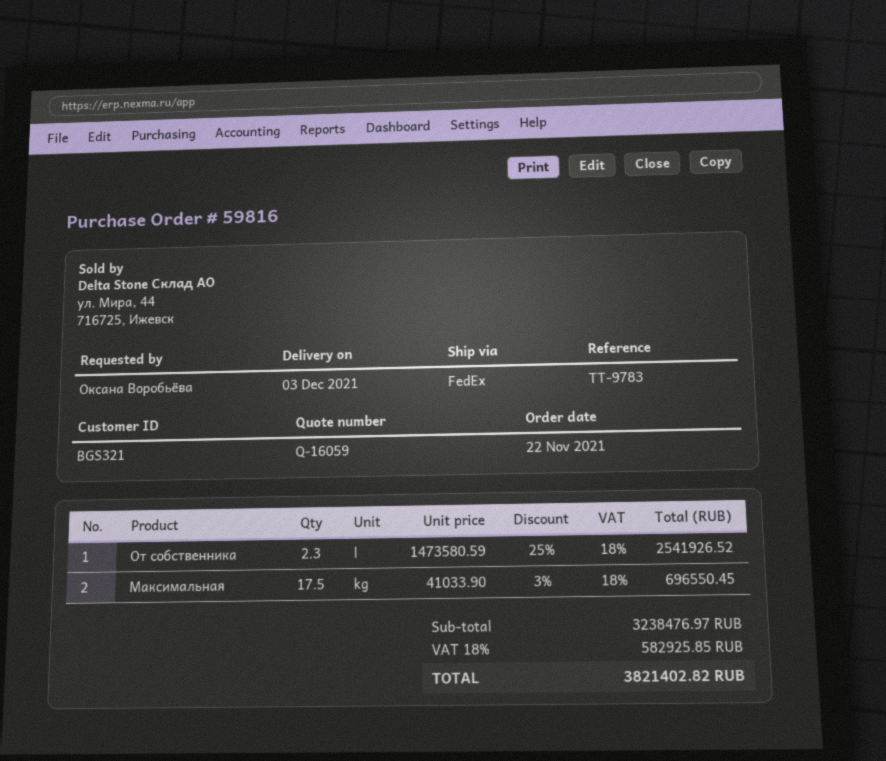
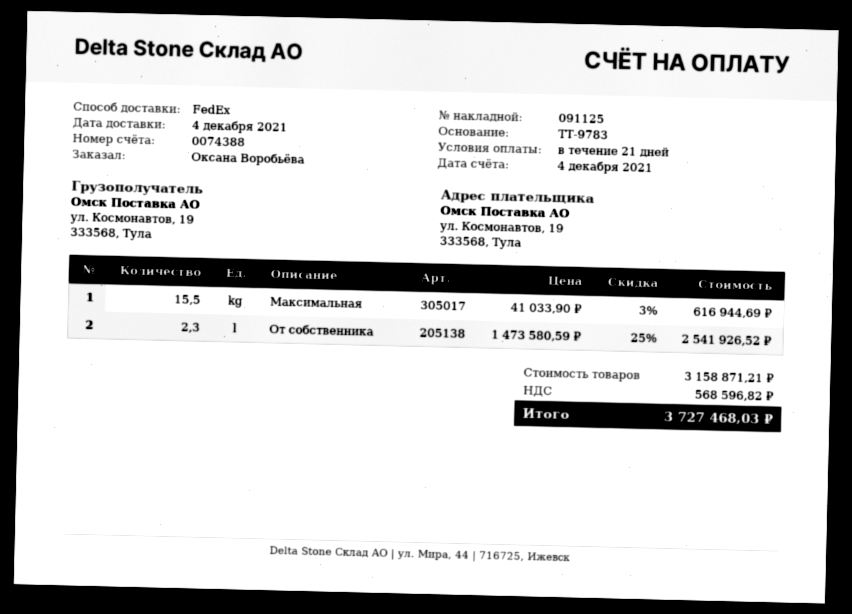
delivery date: 2021-12-03 -> 2021-12-04
Максимальная: 17.5 x 41033.90 - 3% = 696550.45 -> 15.5 x 41033.90 - 3% = 616944.69
subtotal: 3238476.97 -> 3158871.21
tax: 582925.85 -> 568596.82
total: 3821402.82 -> 3727468.03

